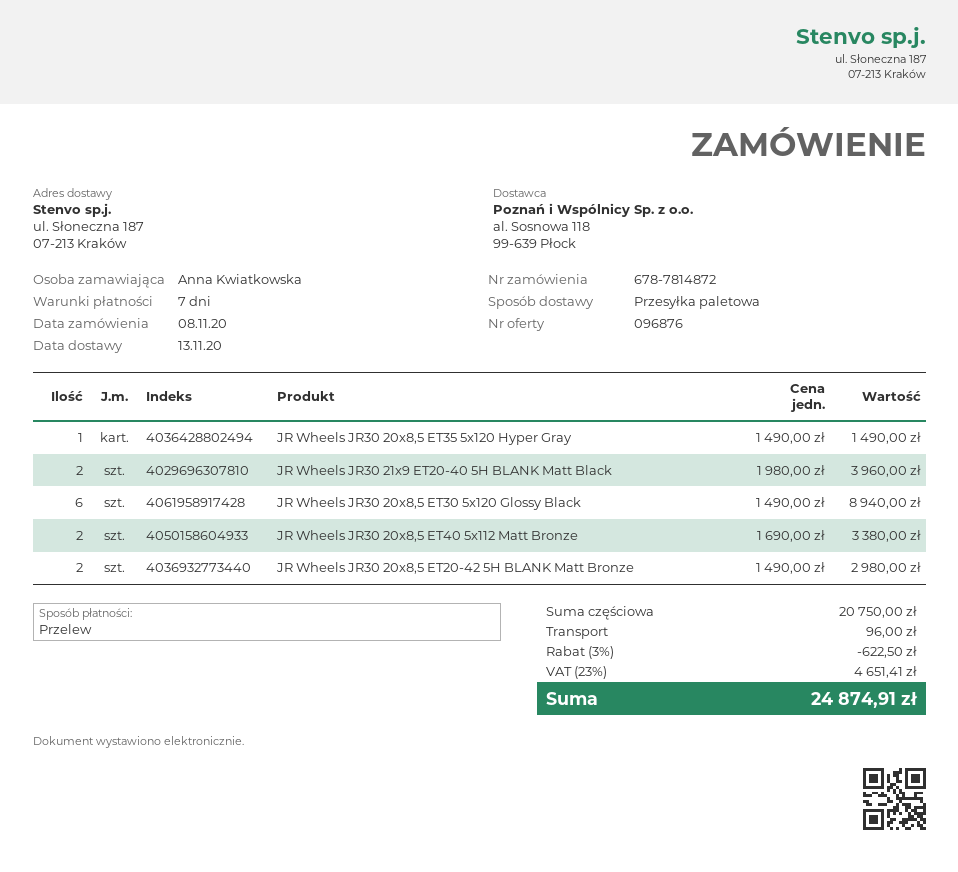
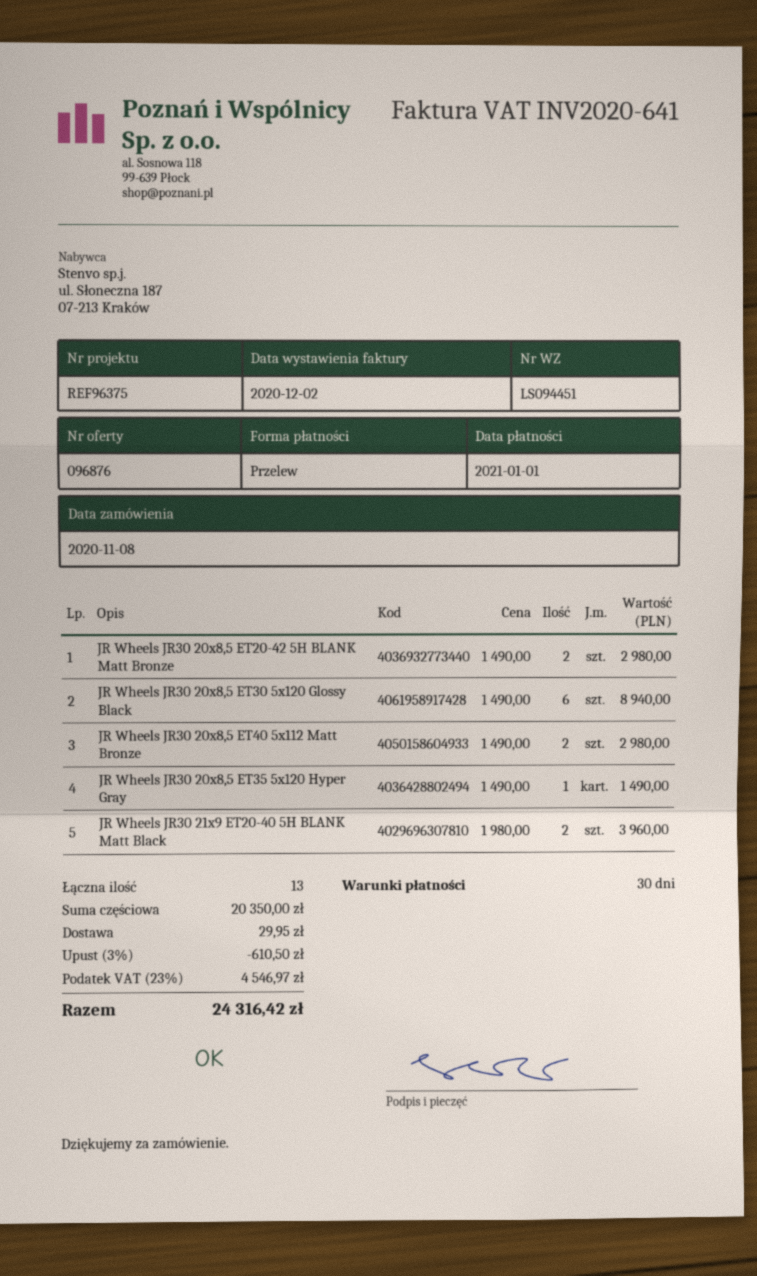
payment terms: 7 days -> 30 days
JR Wheels JR30 20x8,5 ET40 5x112 Matt Bronze: 2 x 1690.00 = 3380.00 -> 2 x 1490.00 = 2980.00
subtotal: 20750.00 -> 20350.00
discount: 3% = 622.50 -> 3% = 610.50
shipping: 96.00 -> 29.95
tax: 23% = 4651.41 -> 23% = 4546.97
total: 24874.91 -> 24316.42

